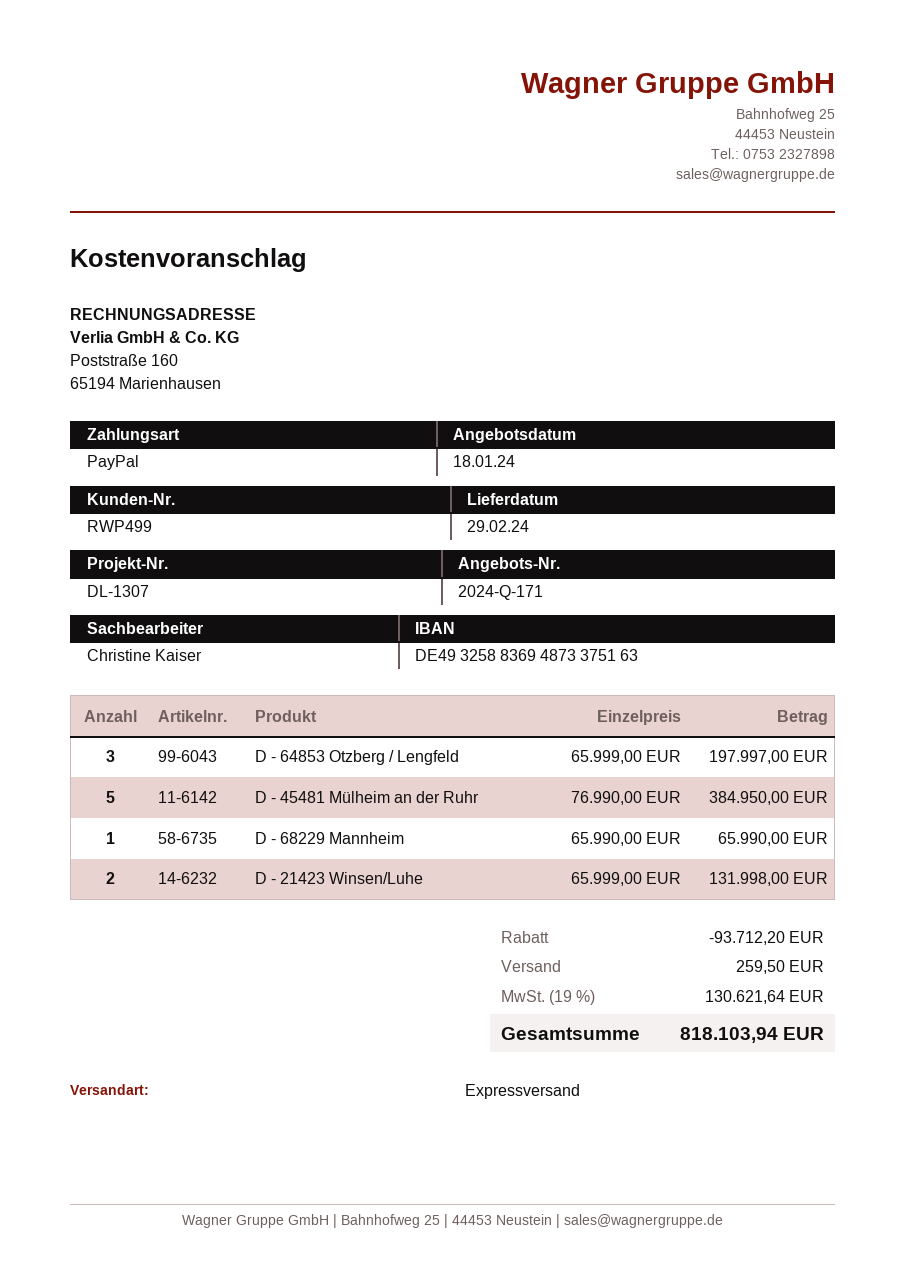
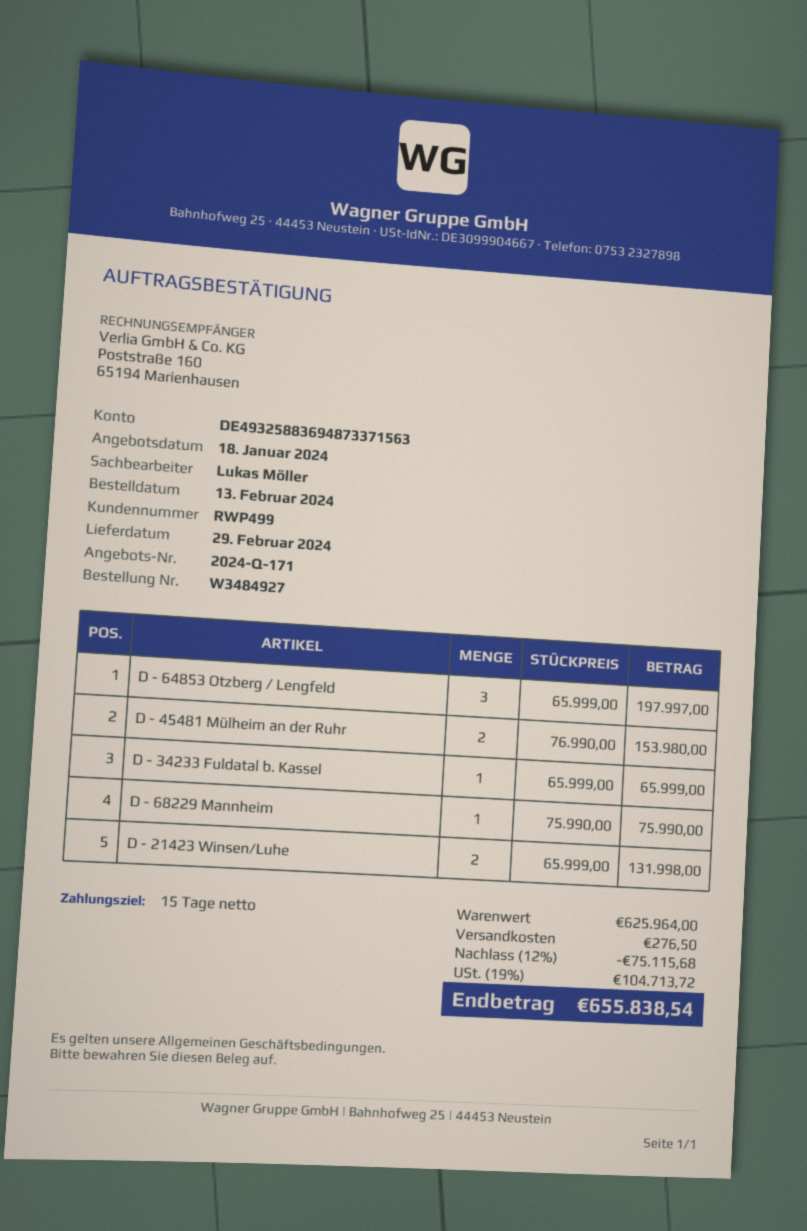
sales rep: Christine Kaiser -> Lukas Möller
bank account: DE49325883694873375163 -> DE49325883694873371563
D - 45481 Mülheim an der Ruhr: 5 x 76990.00 = 384950.00 -> 2 x 76990.00 = 153980.00
D - 68229 Mannheim: 1 x 65990.00 = 65990.00 -> 1 x 75990.00 = 75990.00
D - 34233 Fuldatal b. Kassel: none -> 1 x 65999.00 = 65999.00
discount: 93712.20 -> 75115.68
shipping: 259.50 -> 276.50
tax: 19% = 130621.64 -> 19% = 104713.72
total: 818103.94 -> 655838.54

